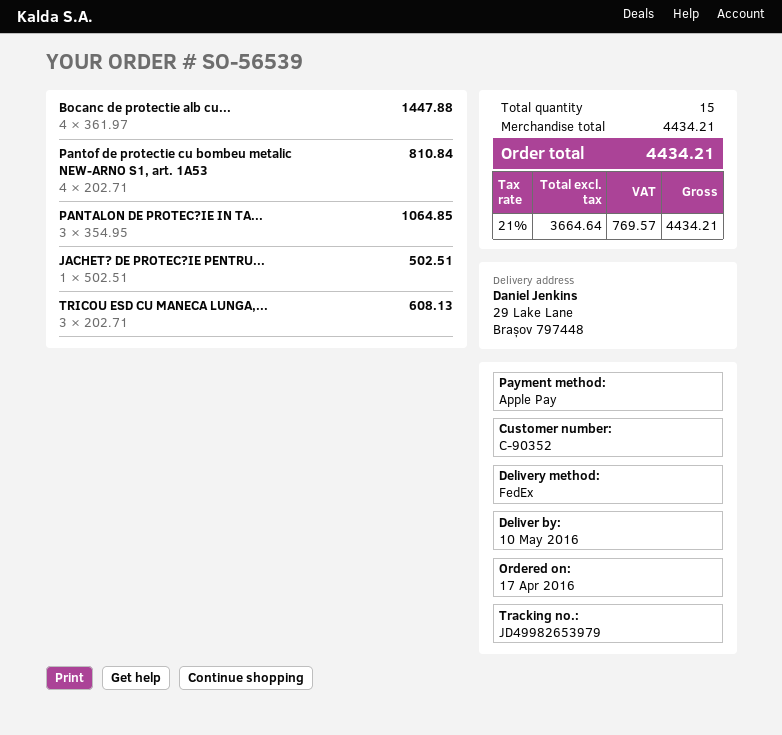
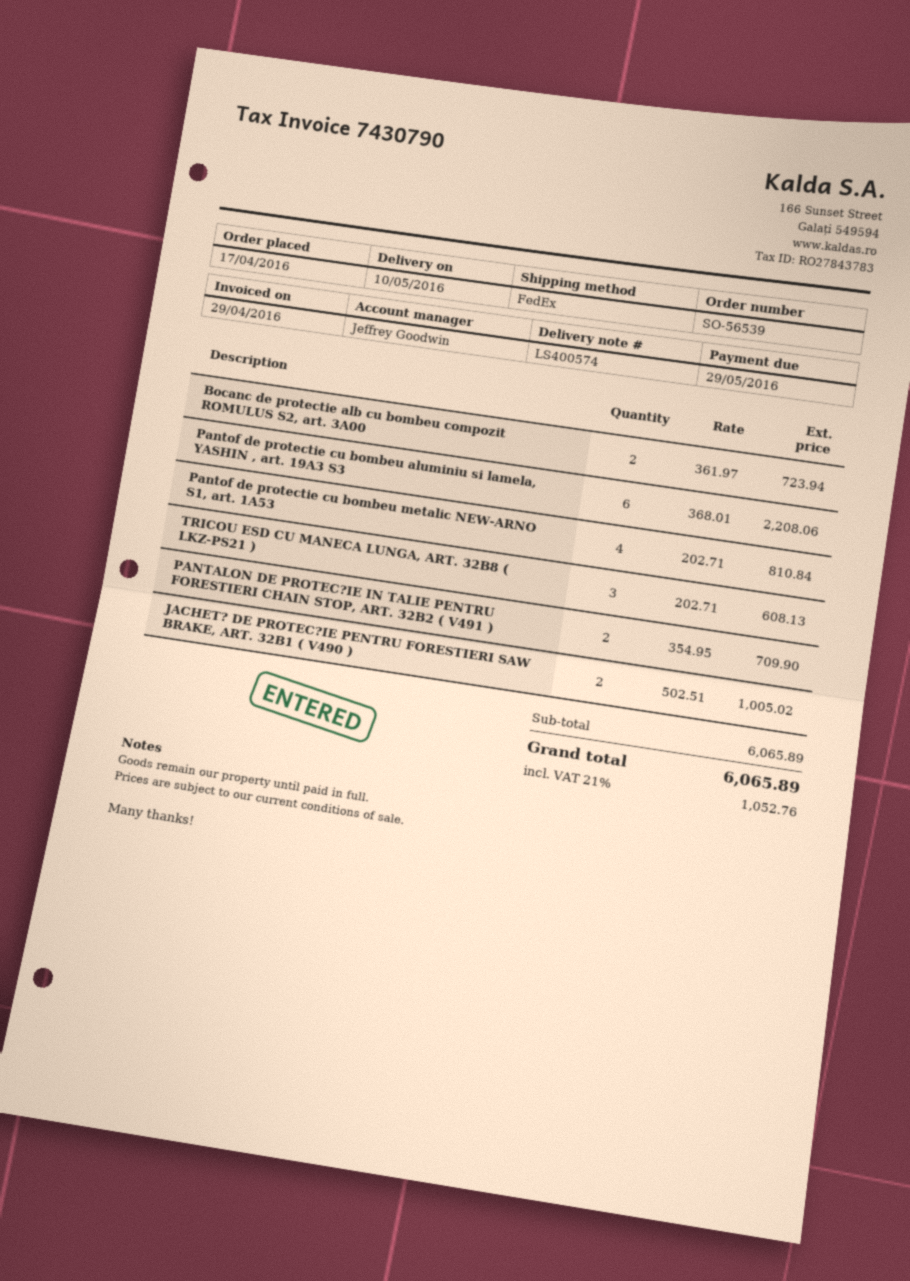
Bocanc de protectie alb cu...: 4 x 361.97 = 1447.88 -> 2 x 361.97 = 723.94
PANTALON DE PROTEC?IE IN TA...: 3 x 354.95 = 1064.85 -> 2 x 354.95 = 709.90
JACHET? DE PROTEC?IE PENTRU...: 1 x 502.51 = 502.51 -> 2 x 502.51 = 1005.02
Pantof de protectie cu bombeu aluminiu si lamela, YASHIN , art. 19A3 S3: none -> 6 x 368.01 = 2208.06
subtotal: 4434.21 -> 6065.89
tax: 21% = 769.57 -> 21% = 1052.76
total: 4434.21 -> 6065.89

